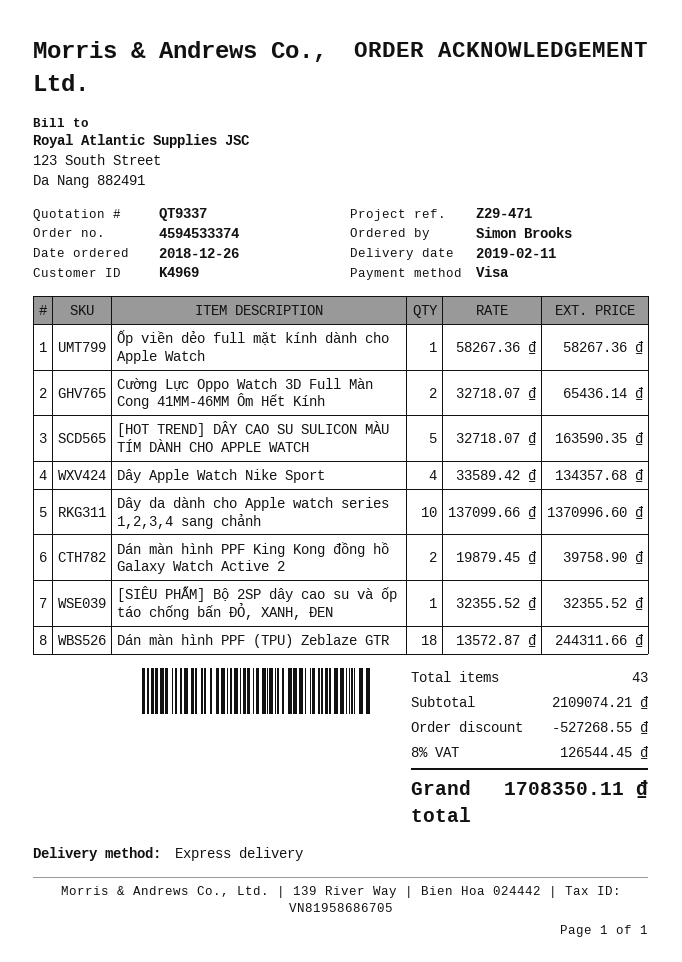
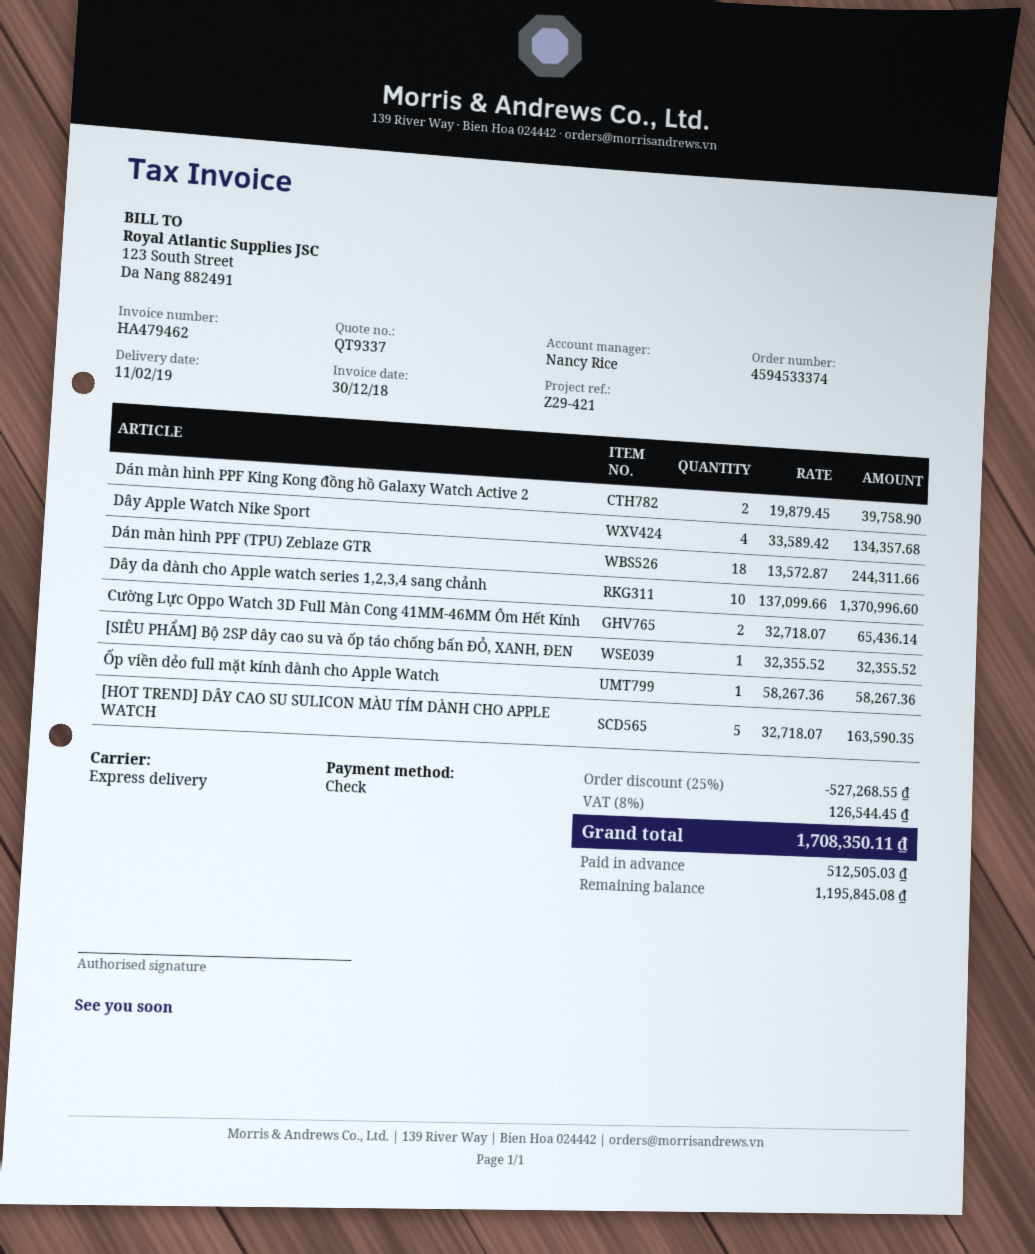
reference: Z29-471 -> Z29-421
payment method: Visa -> cheque

